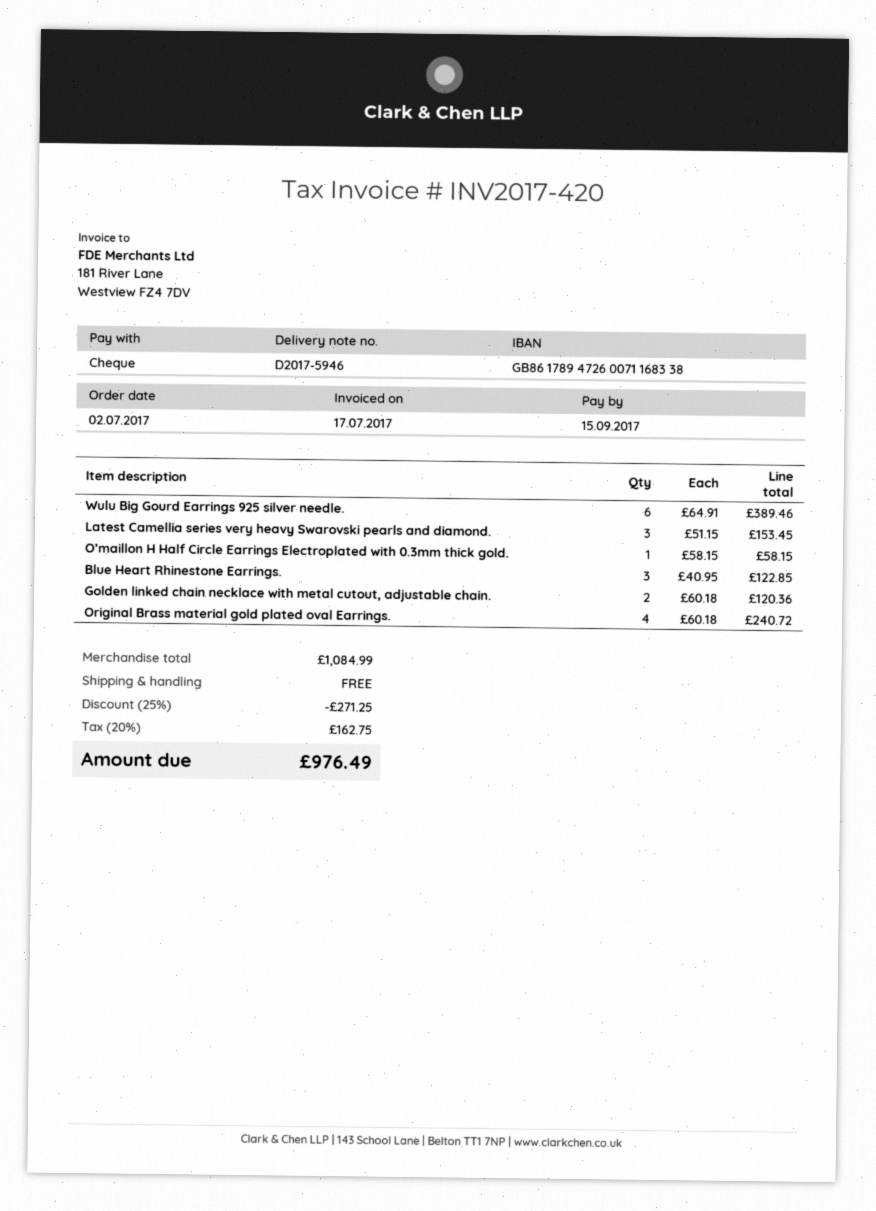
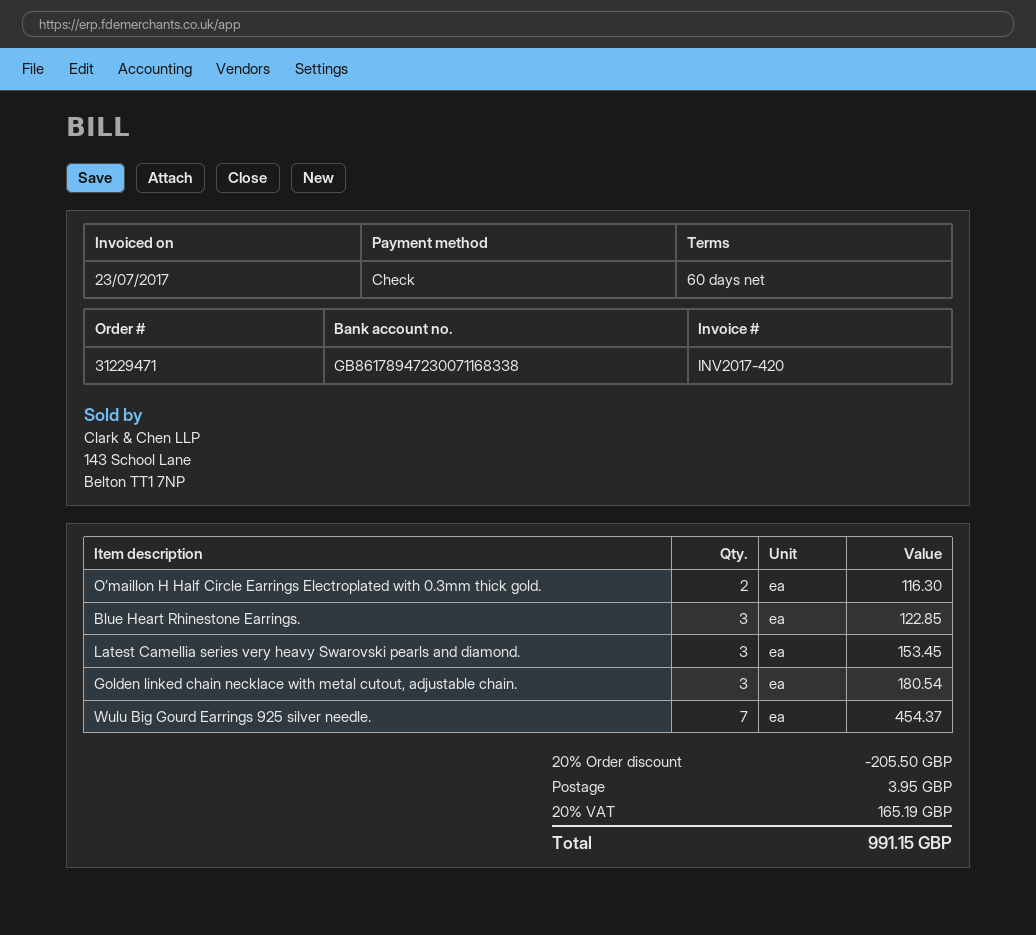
invoice date: 2017-07-17 -> 2017-07-23
bank account: GB86178947260071168338 -> GB86178947230071168338
Wulu Big Gourd Earrings 925 silver needle.: 6 for 389.46 -> 7 for 454.37
O’maillon H Half Circle Earrings Electroplated with 0.3mm thick gold.: 1 for 58.15 -> 2 for 116.30
Golden linked chain necklace with metal cutout, adjustable chain.: 2 for 120.36 -> 3 for 180.54
Original Brass material gold plated oval Earrings.: 4 for 240.72 -> none
discount: 25% = 271.25 -> 20% = 205.50
shipping: 0.00 -> 3.95
tax: 20% = 162.75 -> 20% = 165.19
total: 976.49 -> 991.15

